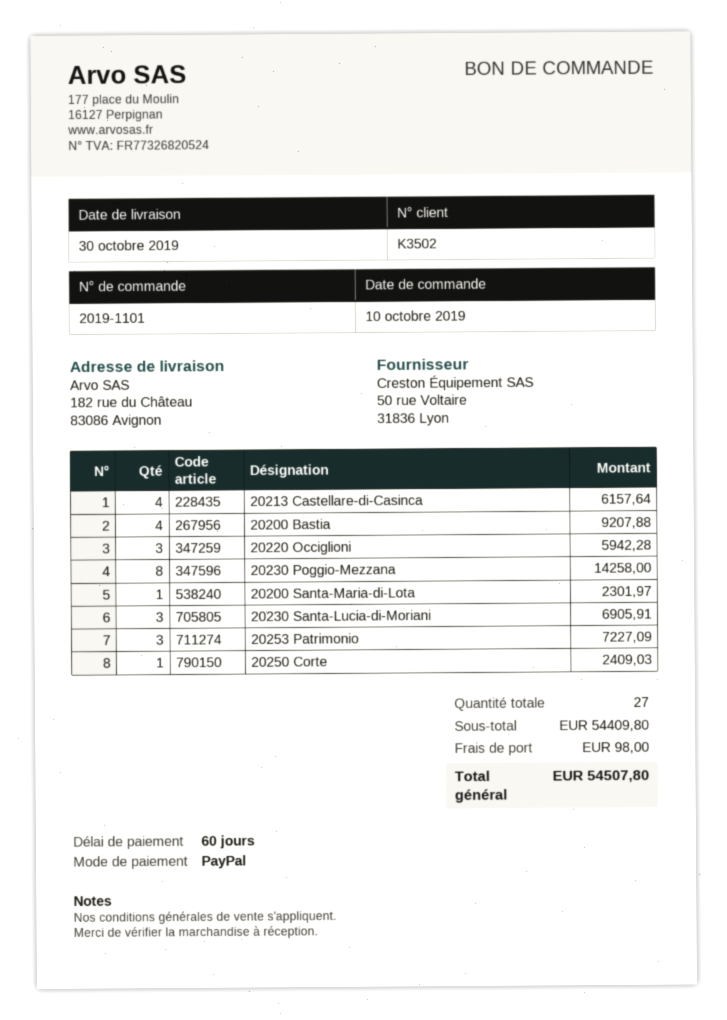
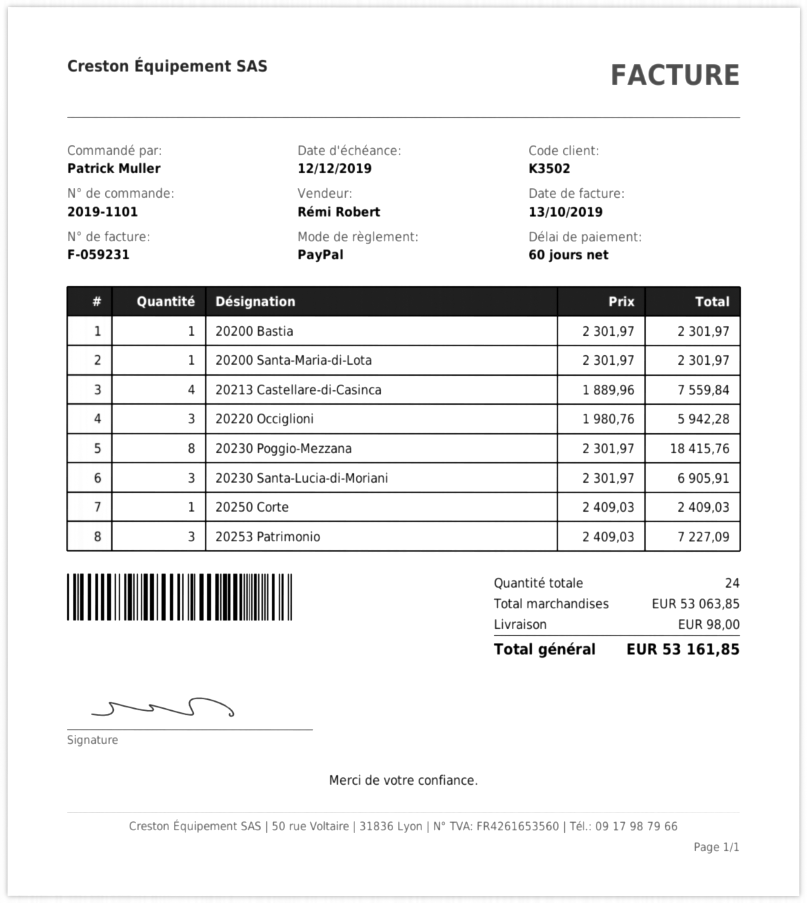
20213 Castellare-di-Casinca: 4 for 6157.64 -> 4 for 7559.84
20200 Bastia: 4 for 9207.88 -> 1 for 2301.97
20230 Poggio-Mezzana: 8 for 14258.00 -> 8 for 18415.76
total quantity: 27 -> 24
subtotal: 54409.80 -> 53063.85
total: 54507.80 -> 53161.85

